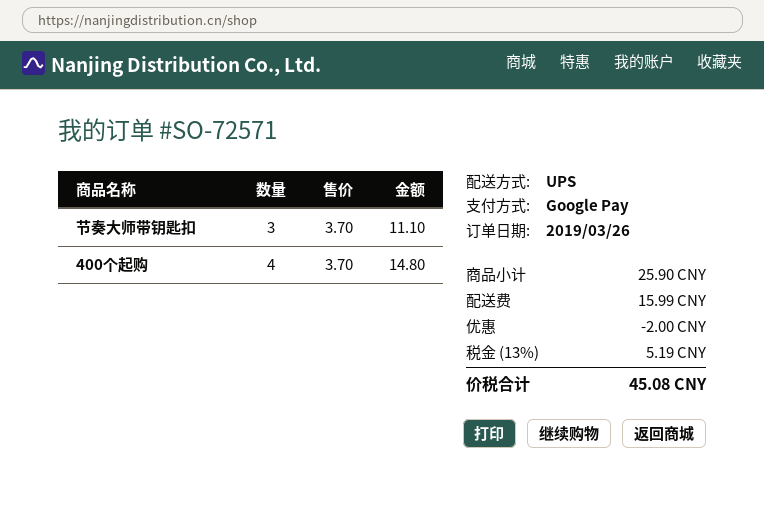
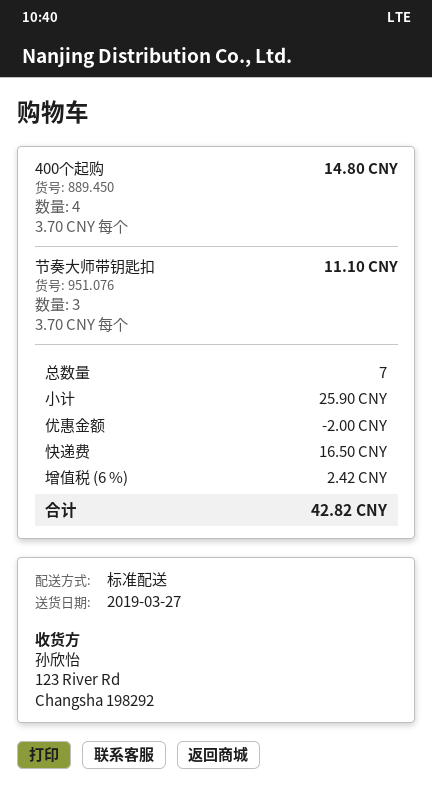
shipping method: UPS -> standard
shipping: 15.99 -> 16.50
tax: 13% = 5.19 -> 6% = 2.42
total: 45.08 -> 42.82

